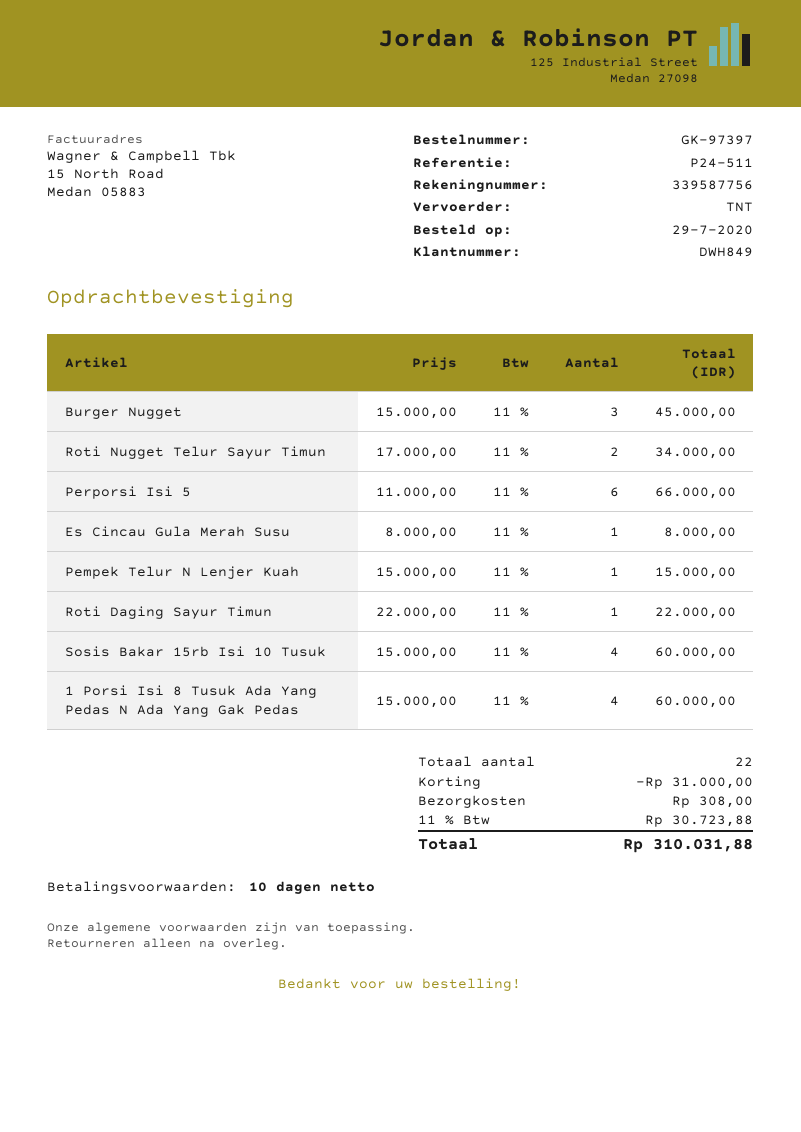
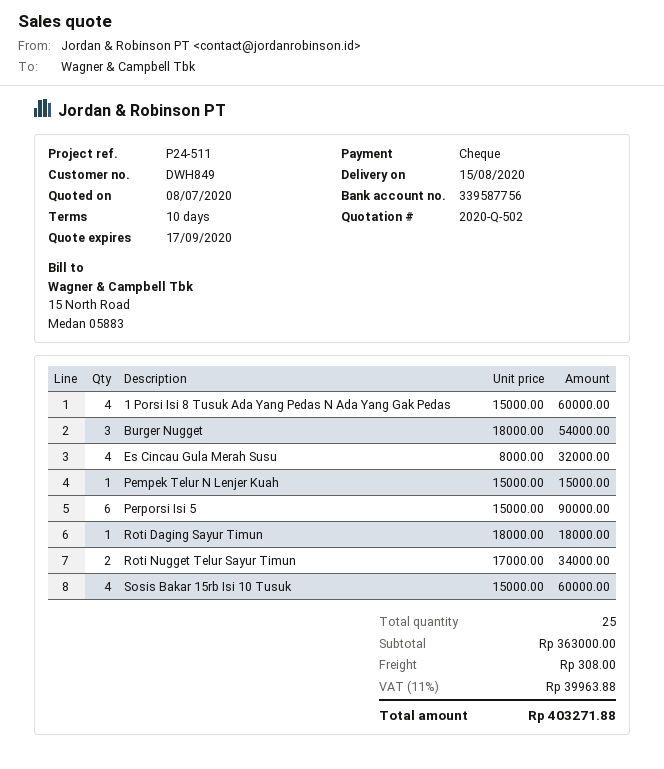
Burger Nugget: 3 x 15000.00 = 45000.00 -> 3 x 18000.00 = 54000.00
Perporsi Isi 5: 6 x 11000.00 = 66000.00 -> 6 x 15000.00 = 90000.00
Es Cincau Gula Merah Susu: 1 x 8000.00 = 8000.00 -> 4 x 8000.00 = 32000.00
Roti Daging Sayur Timun: 1 x 22000.00 = 22000.00 -> 1 x 18000.00 = 18000.00
total quantity: 22 -> 25
discount: 31000.00 -> none
tax: 11% = 30723.88 -> 11% = 39963.88
total: 310031.88 -> 403271.88

